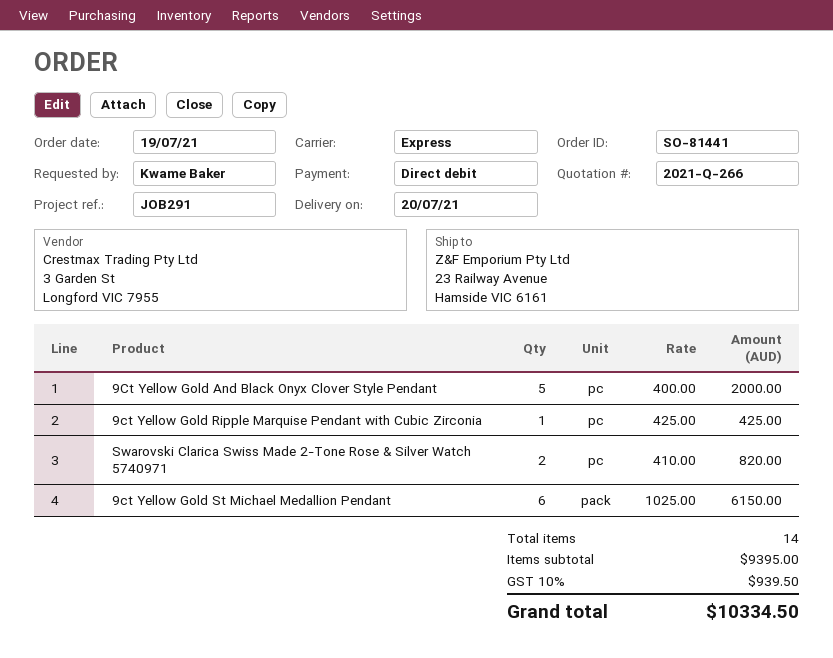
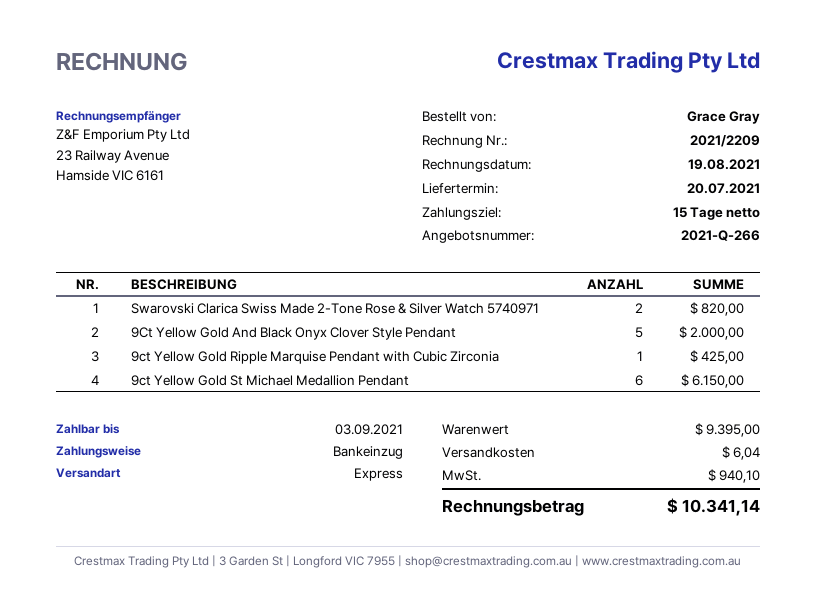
ordered by: Kwame Baker -> Grace Gray
shipping: none -> 6.04
tax: 939.50 -> 940.10
total: 10334.50 -> 10341.14

